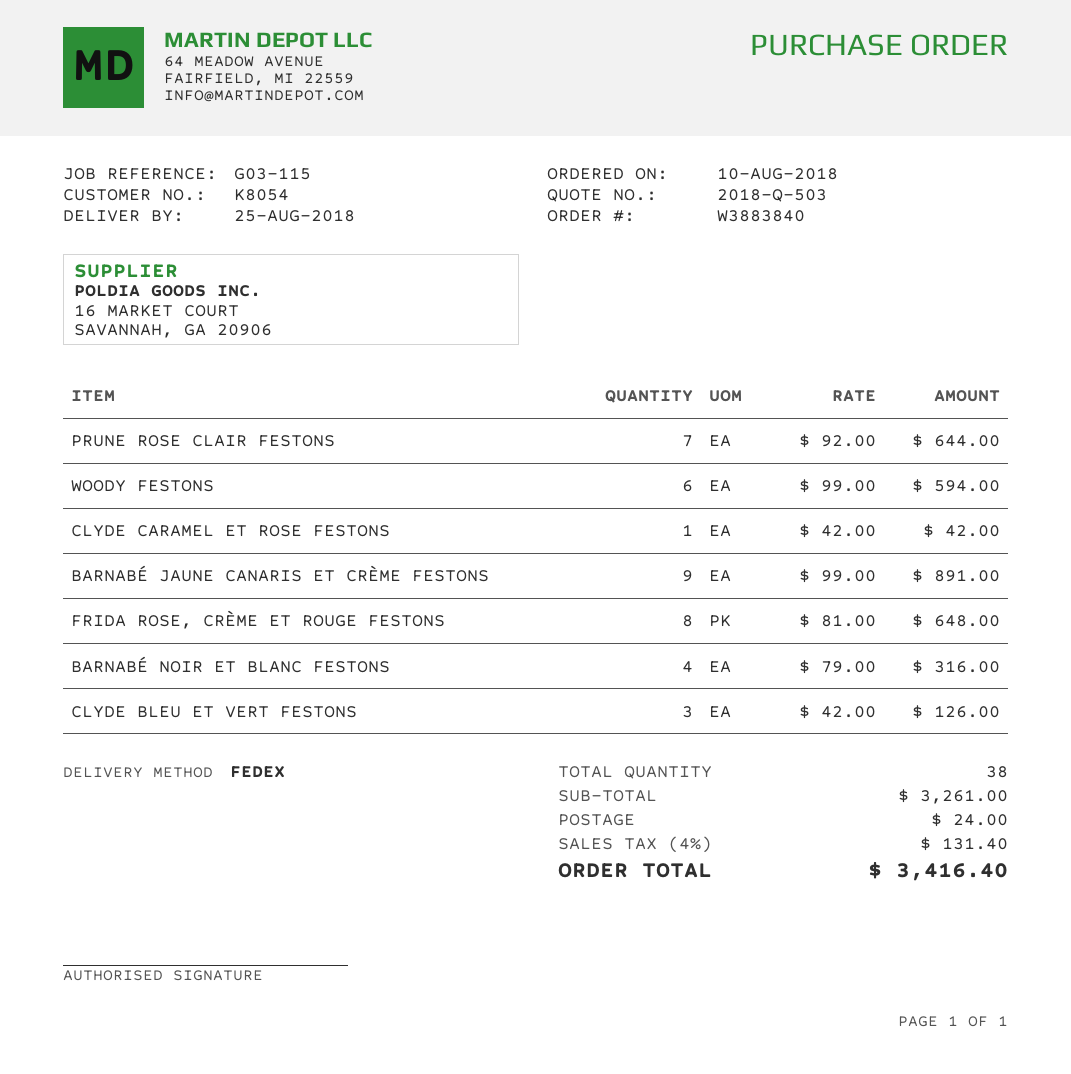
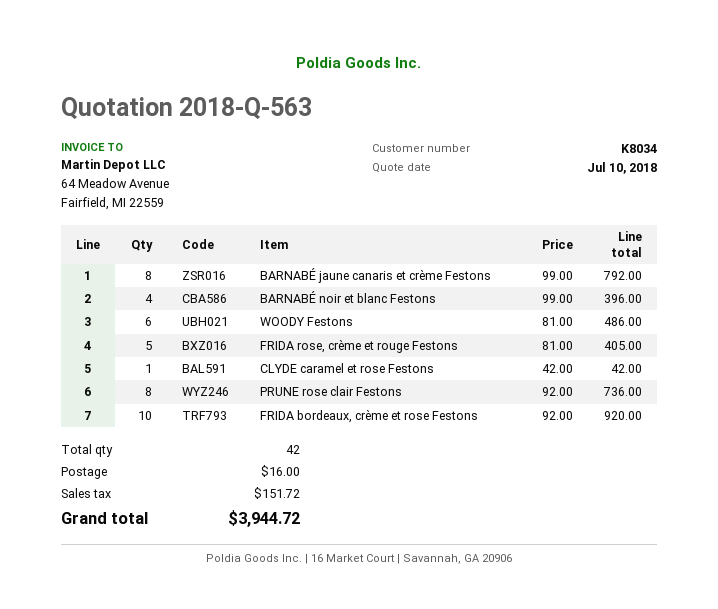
quote number: 2018-Q-503 -> 2018-Q-563
customer number: K8054 -> K8034
PRUNE ROSE CLAIR FESTONS: 7 x 92.00 = 644.00 -> 8 x 92.00 = 736.00
WOODY FESTONS: 6 x 99.00 = 594.00 -> 6 x 81.00 = 486.00
BARNABÉ JAUNE CANARIS ET CRÈME FESTONS: 9 x 99.00 = 891.00 -> 8 x 99.00 = 792.00
FRIDA ROSE, CRÈME ET ROUGE FESTONS: 8 x 81.00 = 648.00 -> 5 x 81.00 = 405.00
BARNABÉ NOIR ET BLANC FESTONS: 4 x 79.00 = 316.00 -> 4 x 99.00 = 396.00
CLYDE BLEU ET VERT FESTONS: 3 x 42.00 = 126.00 -> none
FRIDA bordeaux, crème et rose Festons: none -> 10 x 92.00 = 920.00
total quantity: 38 -> 42
shipping: 24.00 -> 16.00
tax: 131.40 -> 151.72
total: 3416.40 -> 3944.72

